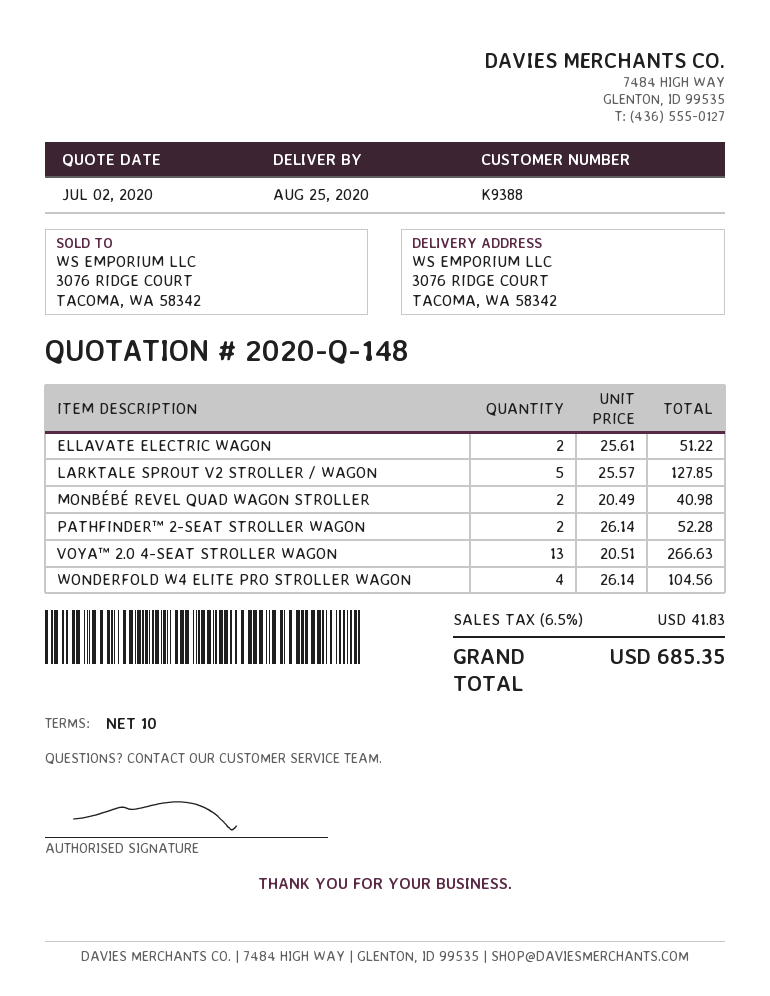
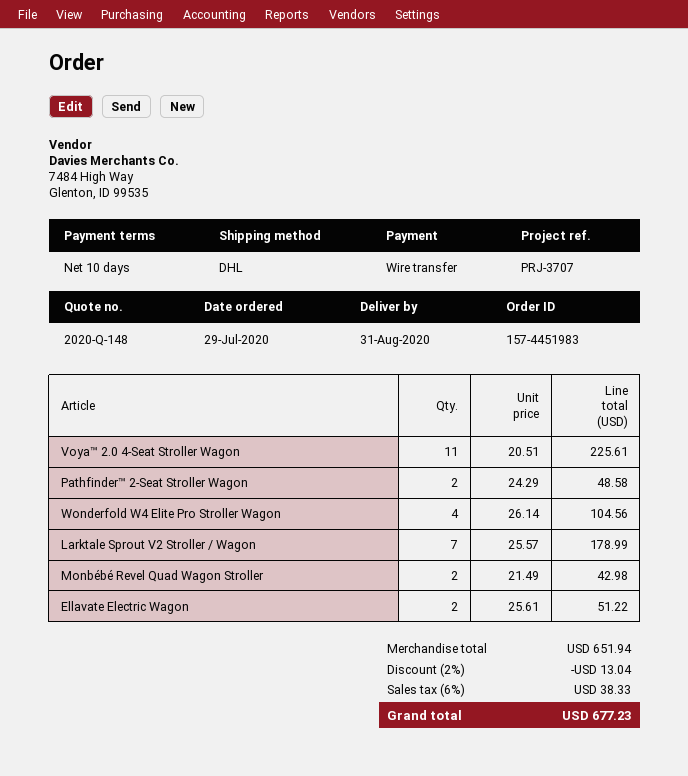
delivery date: 2020-08-25 -> 2020-08-31
LARKTALE SPROUT V2 STROLLER / WAGON: 5 x 25.57 = 127.85 -> 7 x 25.57 = 178.99
MONBÉBÉ REVEL QUAD WAGON STROLLER: 2 x 20.49 = 40.98 -> 2 x 21.49 = 42.98
PATHFINDER™ 2-SEAT STROLLER WAGON: 2 x 26.14 = 52.28 -> 2 x 24.29 = 48.58
VOYA™ 2.0 4-SEAT STROLLER WAGON: 13 x 20.51 = 266.63 -> 11 x 20.51 = 225.61
discount: none -> 2% = 13.04
tax: 6.5% = 41.83 -> 6% = 38.33
total: 685.35 -> 677.23

